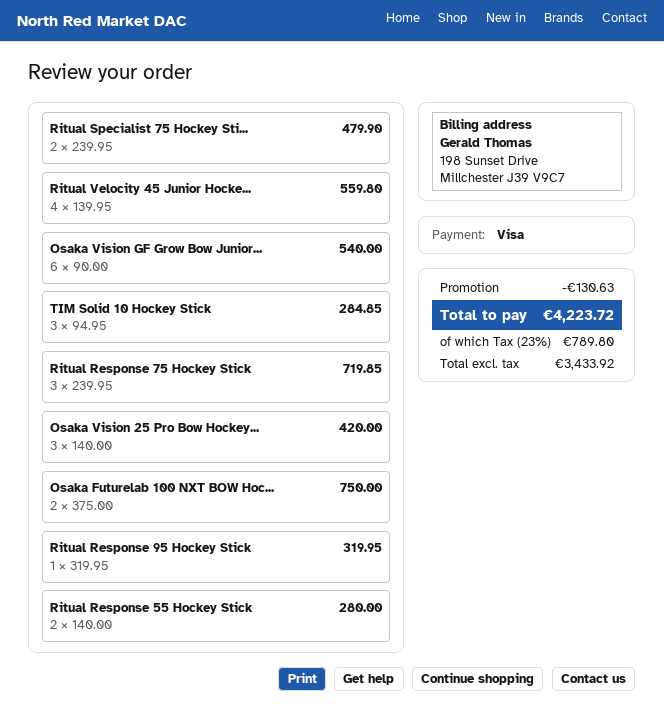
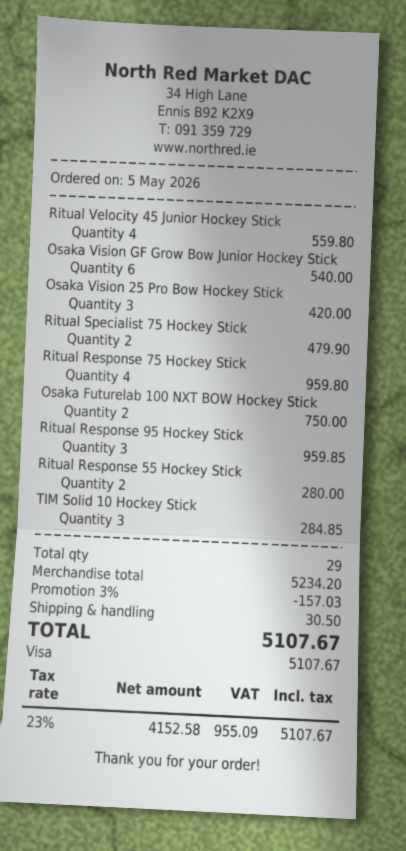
Ritual Response 75 Hockey Stick: 3 for 719.85 -> 4 for 959.80
Ritual Response 95 Hockey Stick: 1 for 319.95 -> 3 for 959.85
discount: 130.63 -> 157.03
shipping: none -> 30.50
net: 3433.92 -> 4152.58
tax: 23% = 789.80 -> 23% = 955.09
total: 4223.72 -> 5107.67

